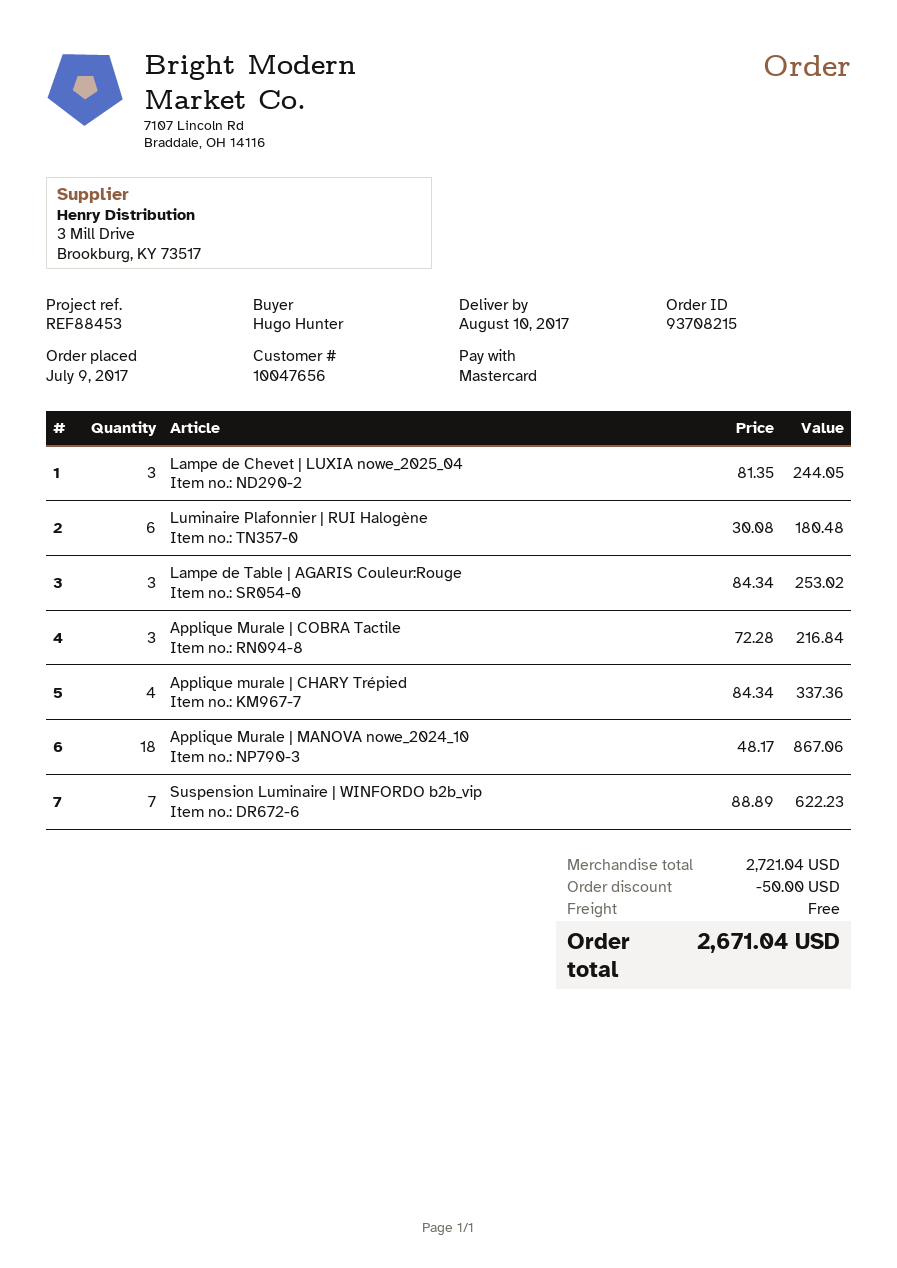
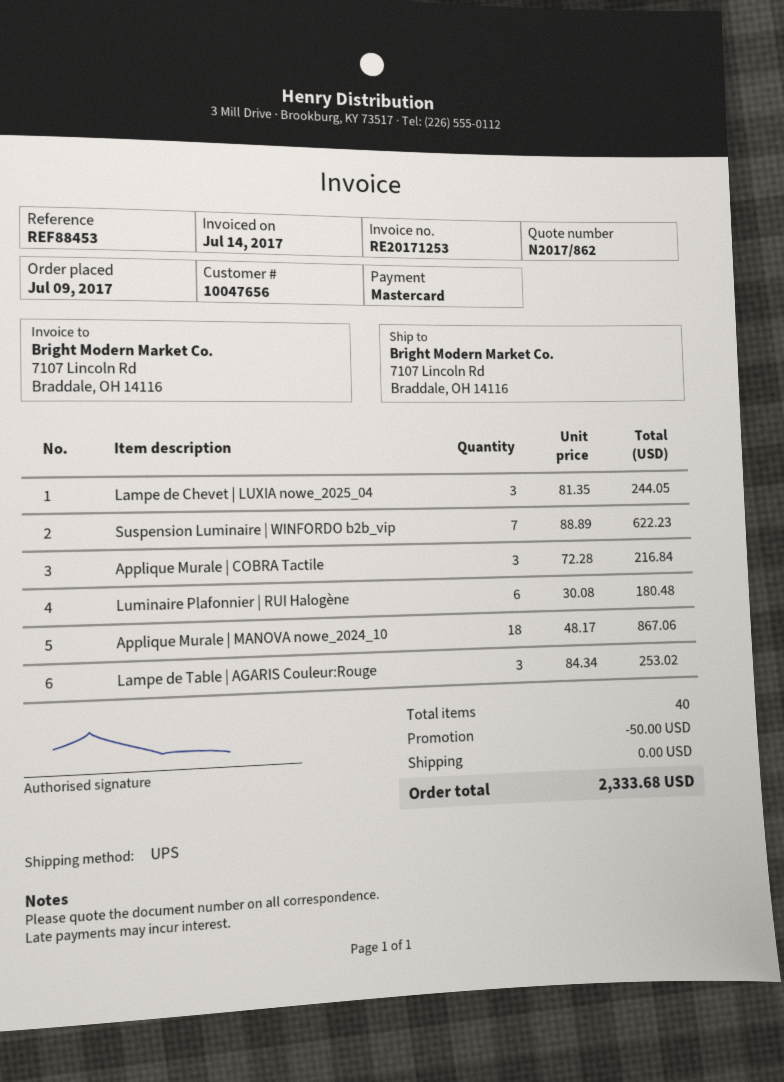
Applique murale | CHARY Trépied: 4 x 84.34 = 337.36 -> none
total: 2671.04 -> 2333.68

